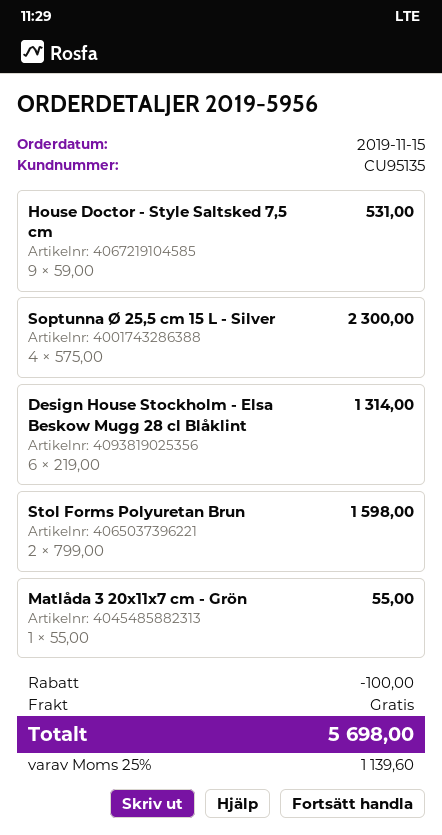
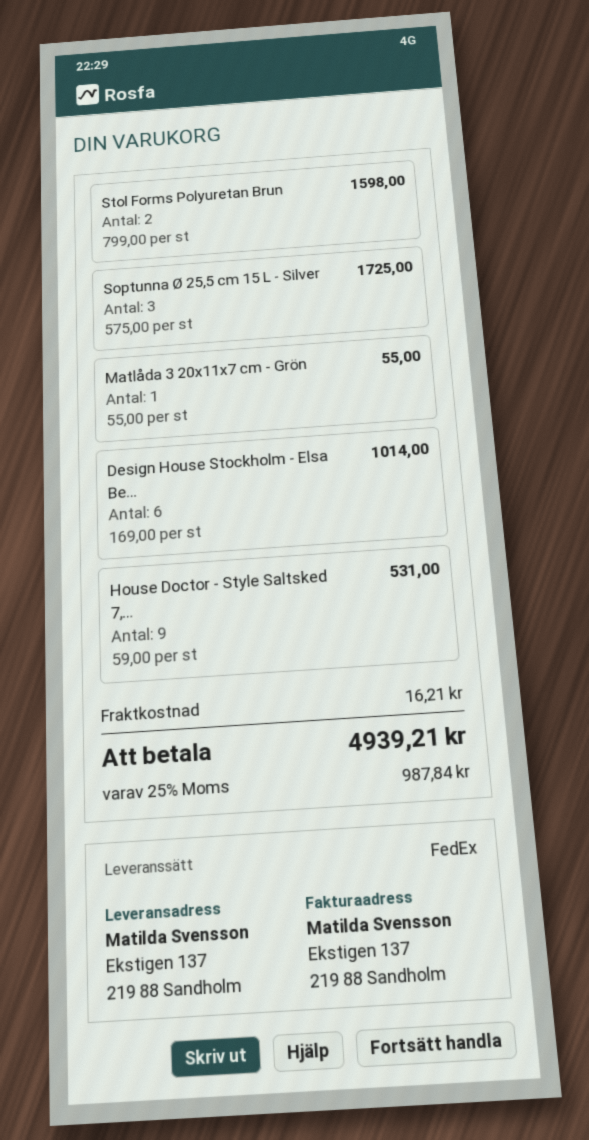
Soptunna Ø 25,5 cm 15 L - Silver: 4 x 575.00 = 2300.00 -> 3 x 575.00 = 1725.00
Design House Stockholm - Elsa Beskow Mugg 28 cl Blåklint: 6 x 219.00 = 1314.00 -> 6 x 169.00 = 1014.00
discount: 100.00 -> none
shipping: 0.00 -> 16.21
tax: 25% = 1139.60 -> 25% = 987.84
total: 5698.00 -> 4939.21

